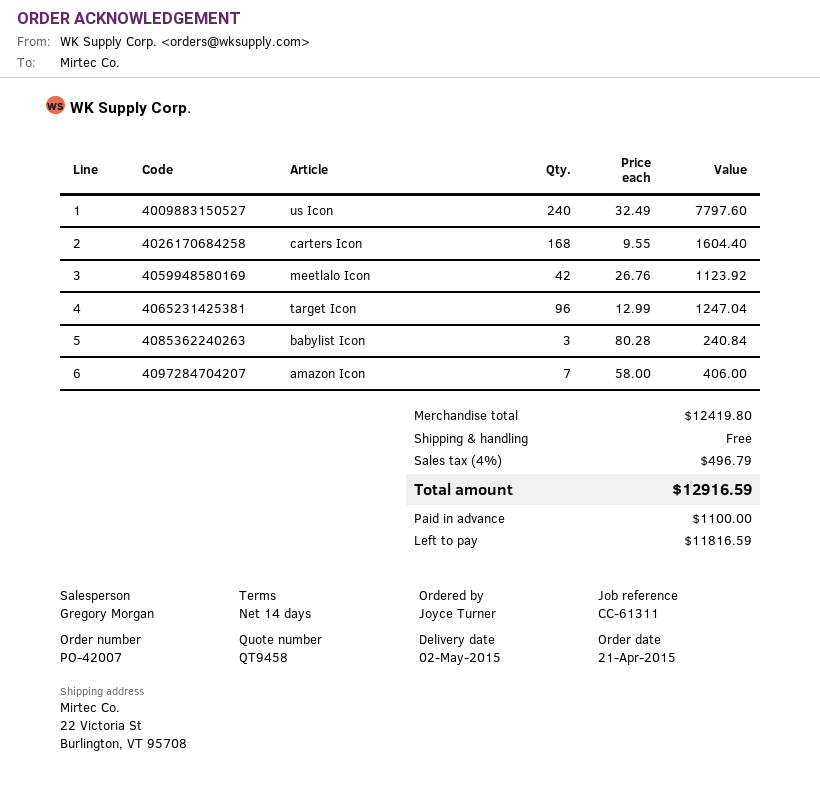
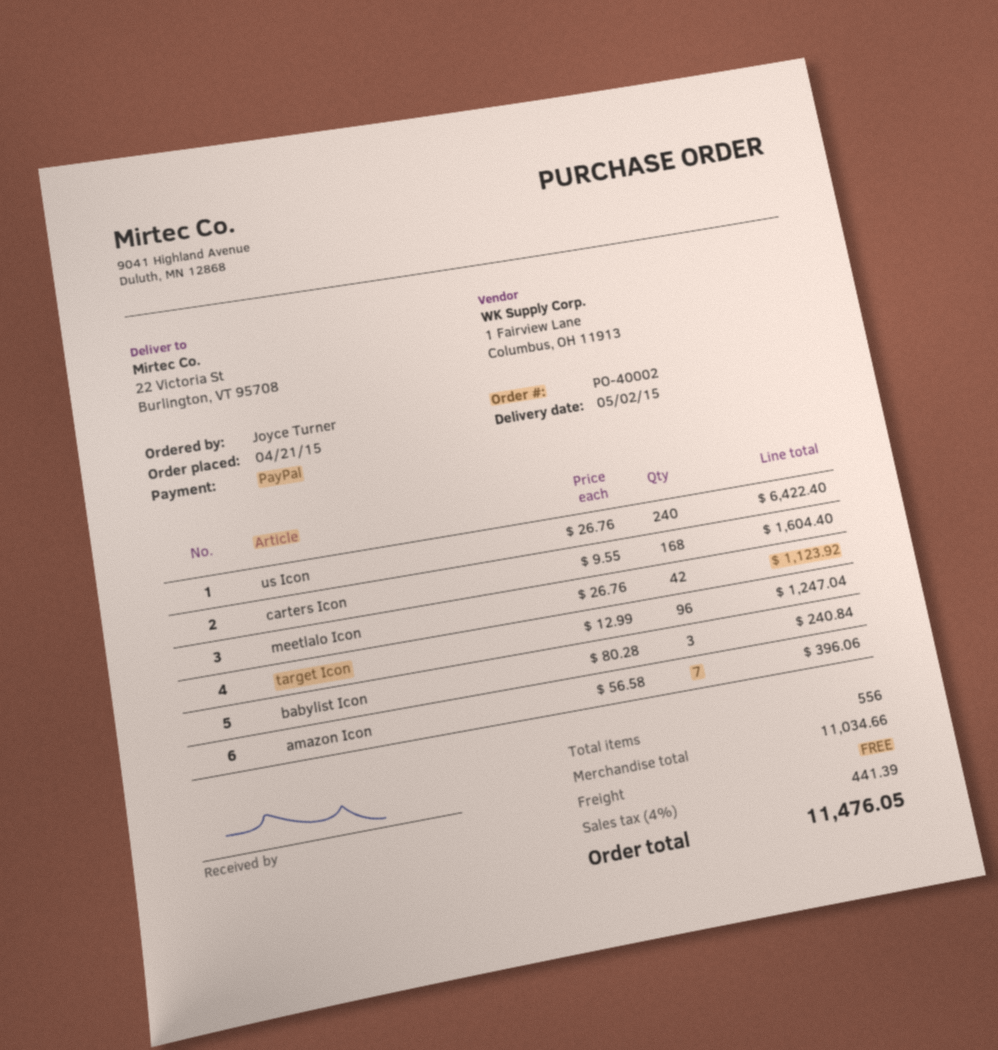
order number: PO-42007 -> PO-40002
us Icon: 240 x 32.49 = 7797.60 -> 240 x 26.76 = 6422.40
amazon Icon: 7 x 58.00 = 406.00 -> 7 x 56.58 = 396.06
subtotal: 12419.80 -> 11034.66
tax: 4% = 496.79 -> 4% = 441.39
total: 12916.59 -> 11476.05

